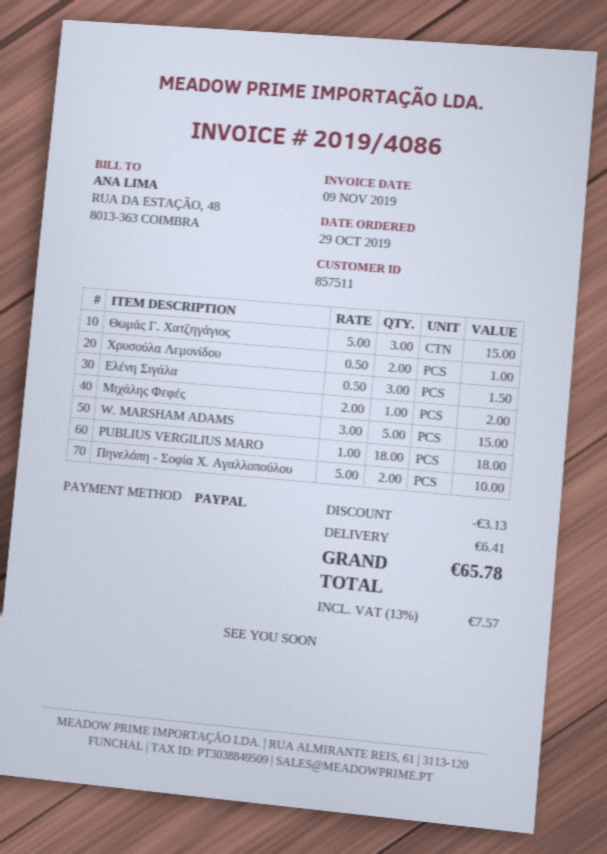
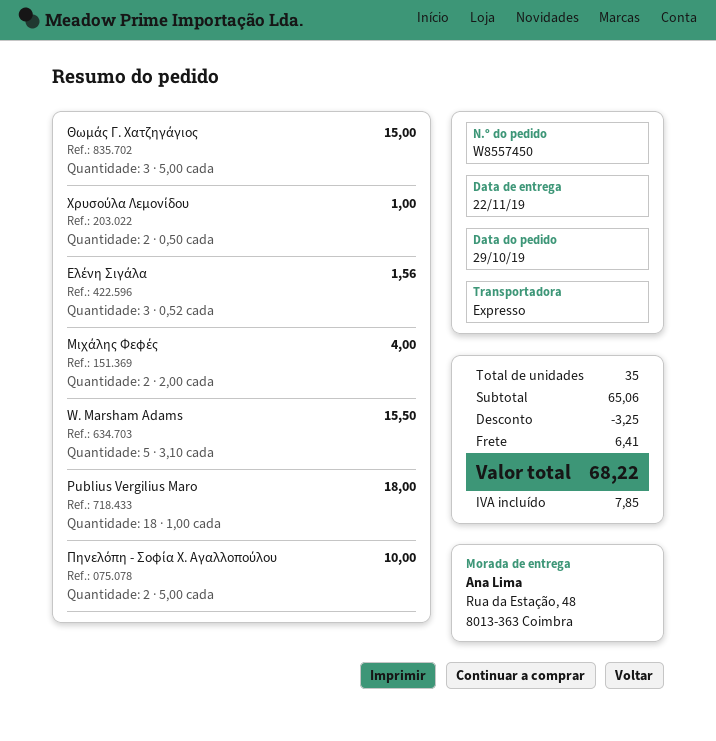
Ελένη Σιγάλα: 3 x 0.50 = 1.50 -> 3 x 0.52 = 1.56
Μιχάλης Φεφές: 1 x 2.00 = 2.00 -> 2 x 2.00 = 4.00
W. MARSHAM ADAMS: 5 x 3.00 = 15.00 -> 5 x 3.10 = 15.50
discount: 3.13 -> 3.25
tax: 7.57 -> 7.85
total: 65.78 -> 68.22

